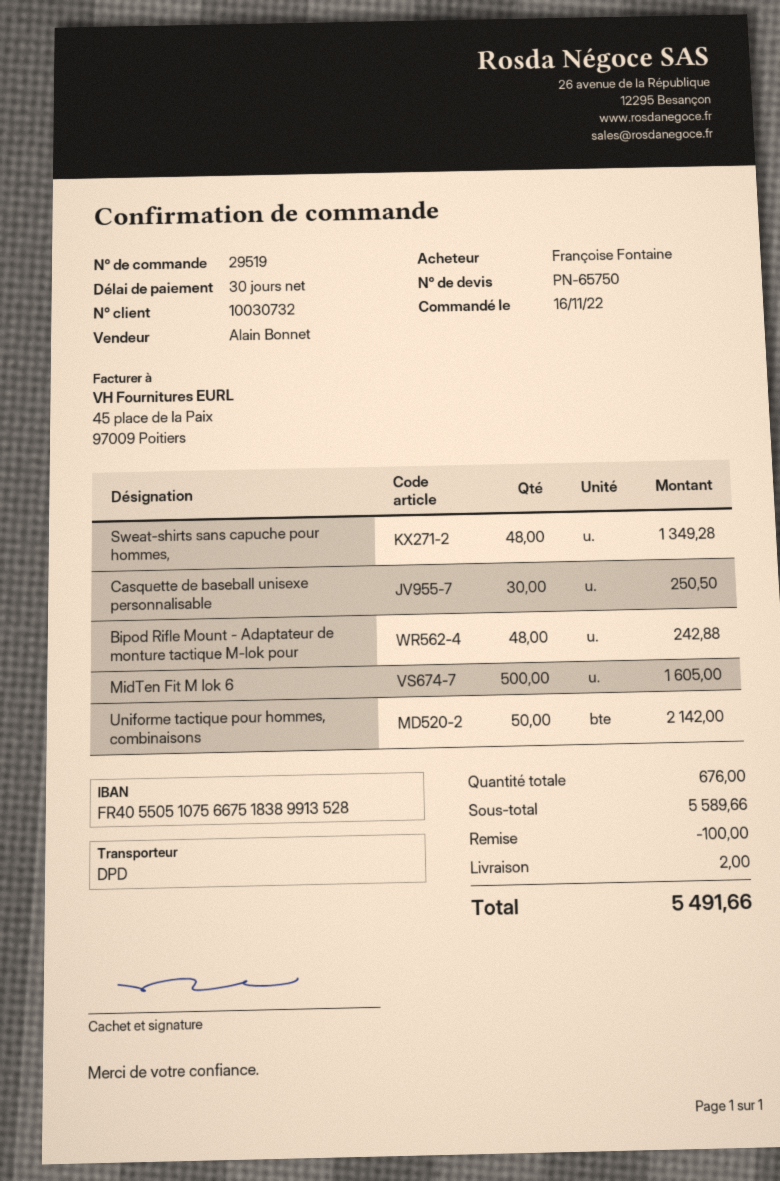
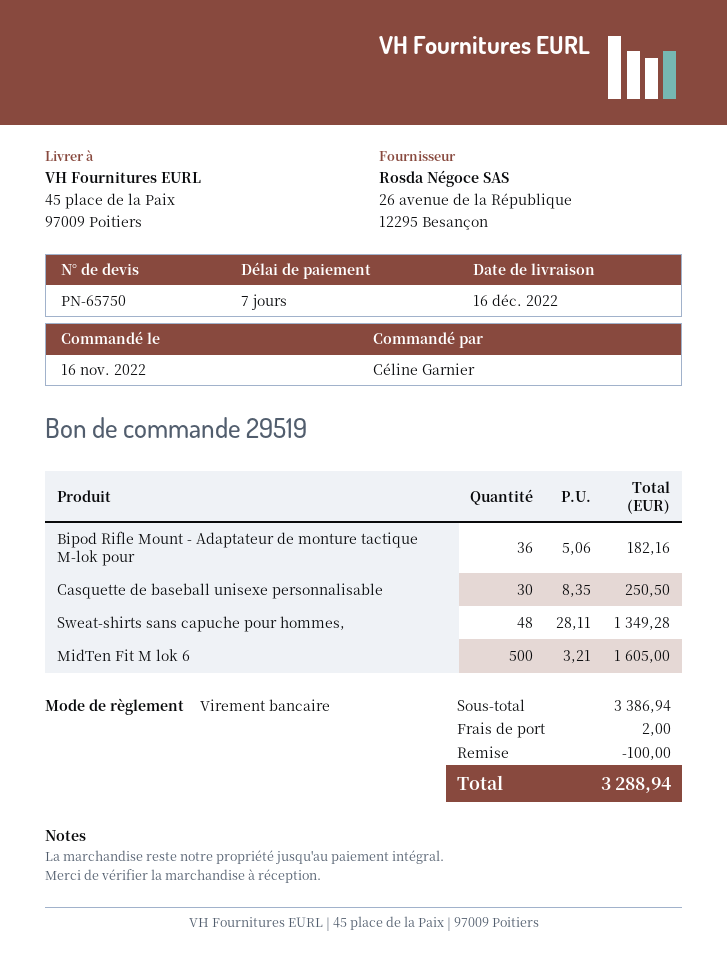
payment terms: 30 days -> 7 days
ordered by: Françoise Fontaine -> Céline Garnier
Bipod Rifle Mount - Adaptateur de monture tactique M-lok pour: 48 for 242.88 -> 36 for 182.16
Uniforme tactique pour hommes, combinaisons: 50 for 2142.00 -> none
subtotal: 5589.66 -> 3386.94
total: 5491.66 -> 3288.94

